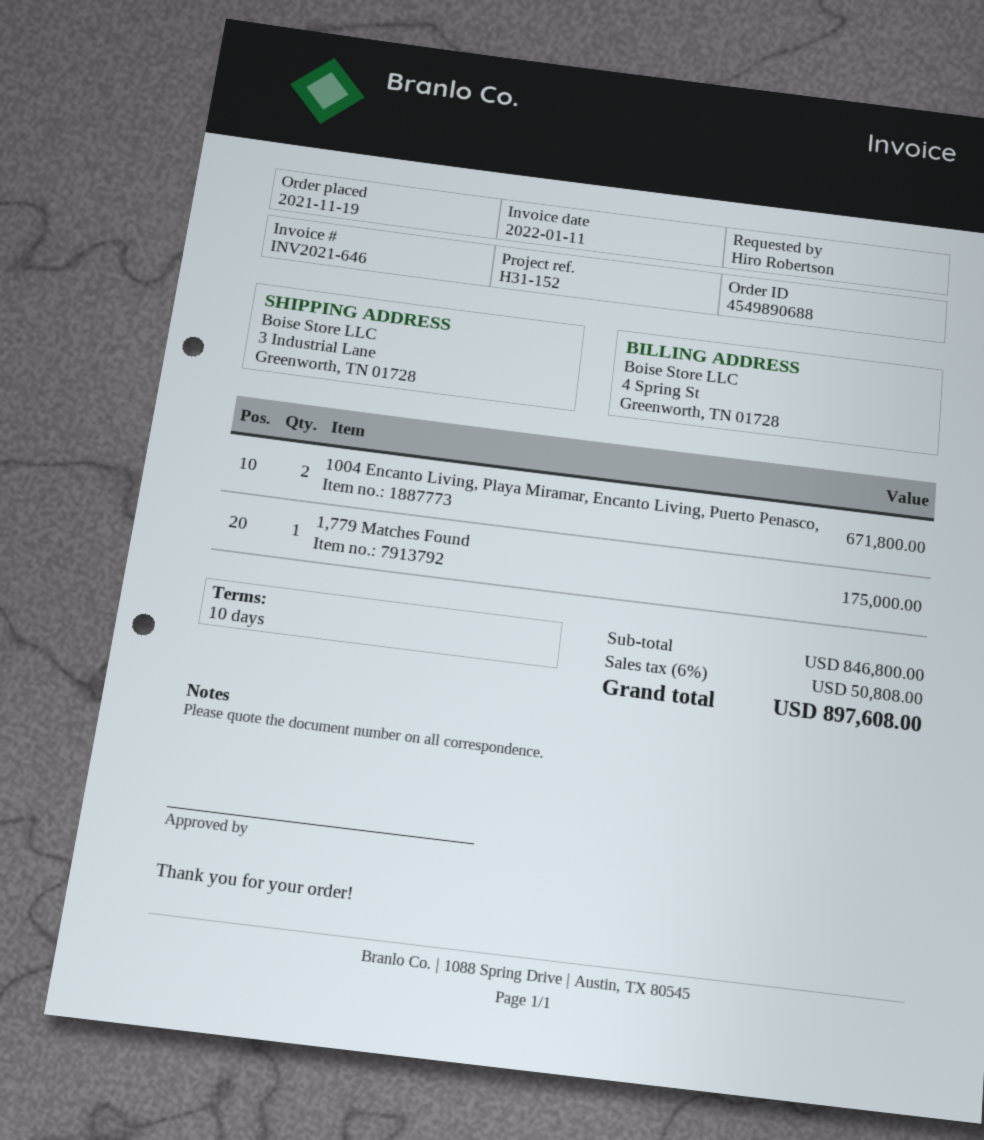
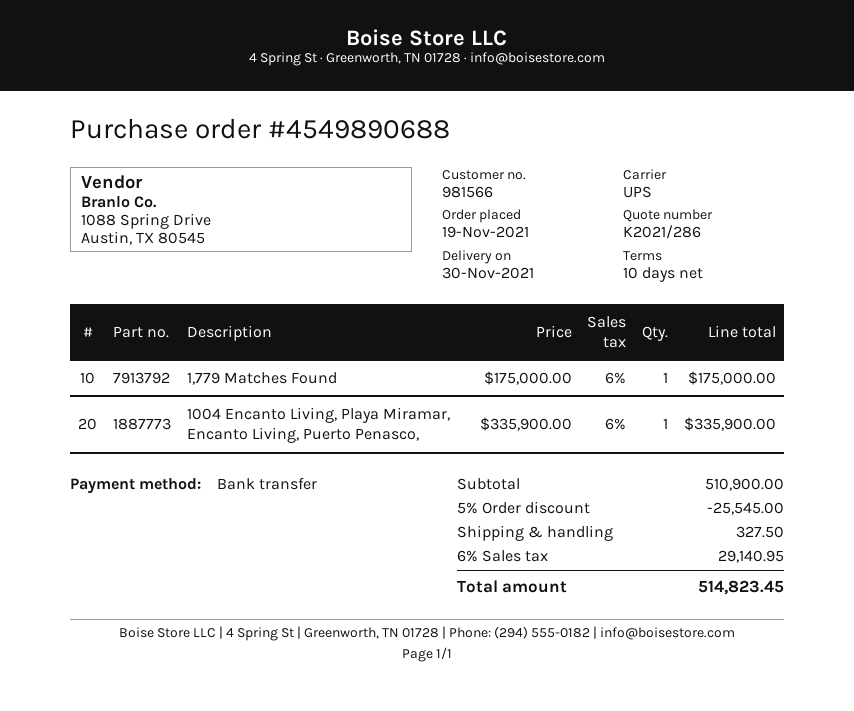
1004 Encanto Living, Playa Miramar, Encanto Living, Puerto Penasco,: 2 for 671800.00 -> 1 for 335900.00
subtotal: 846800.00 -> 510900.00
discount: none -> 5% = 25545.00
shipping: none -> 327.50
tax: 6% = 50808.00 -> 6% = 29140.95
total: 897608.00 -> 514823.45

